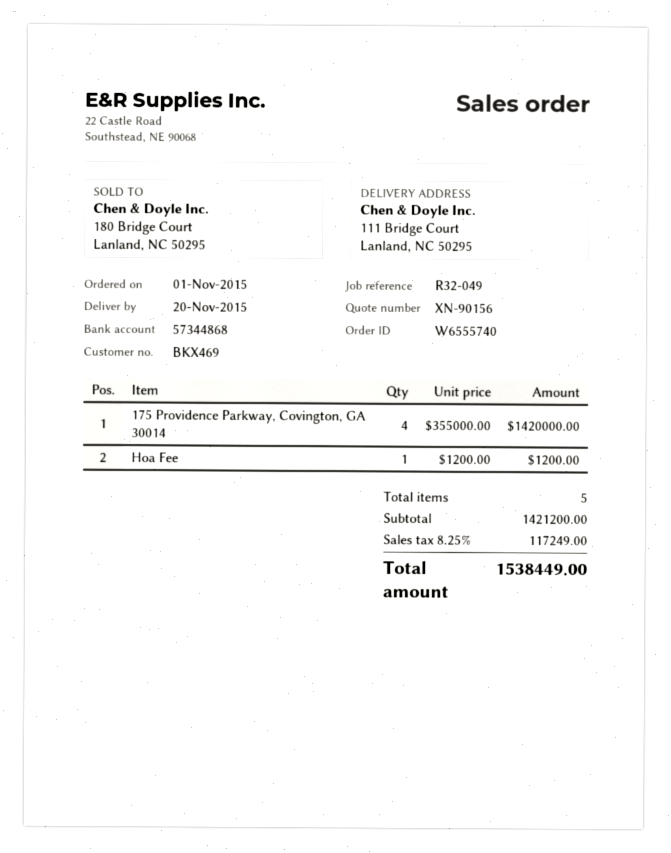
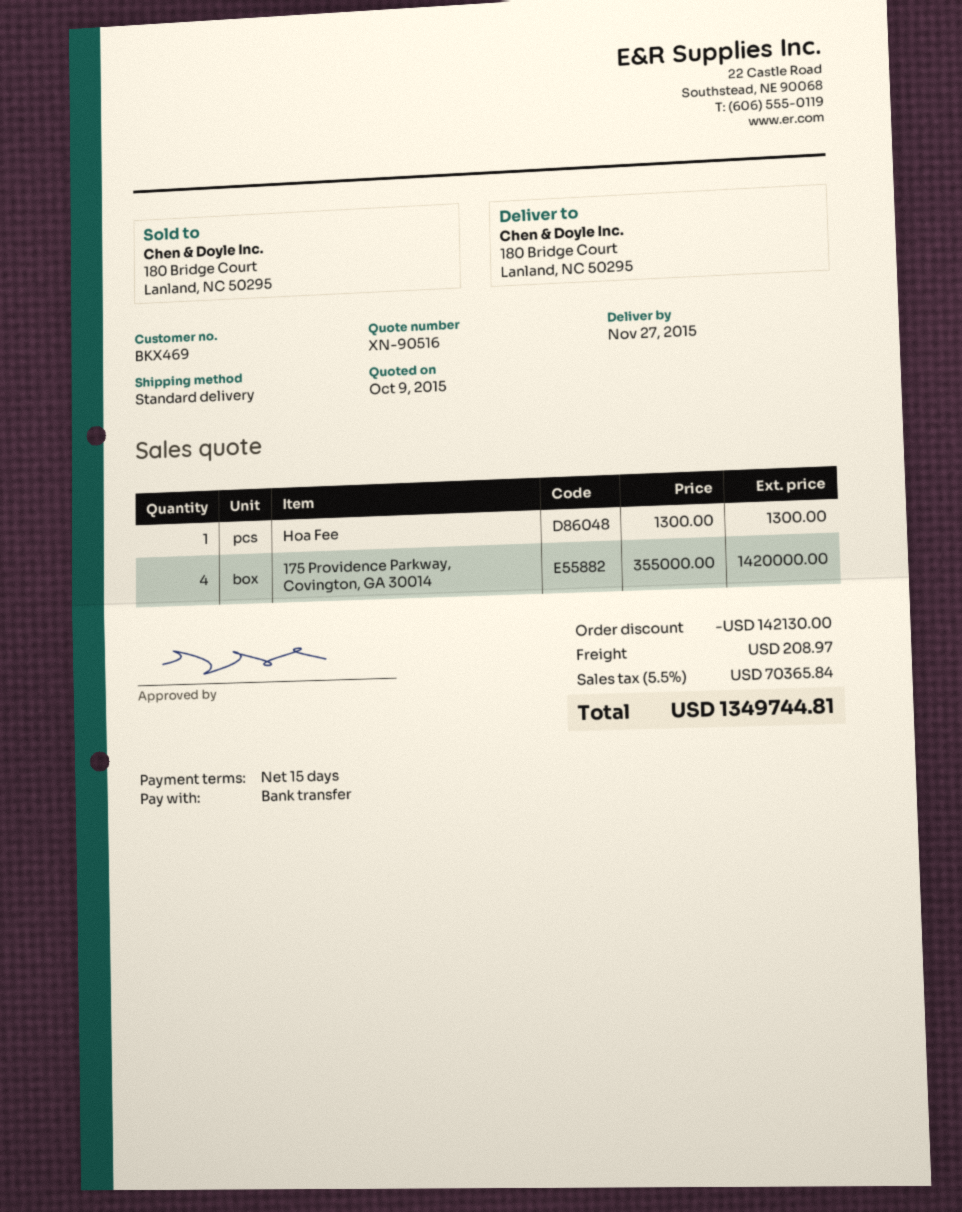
quote number: XN-90156 -> XN-90516
delivery date: 2015-11-20 -> 2015-11-27
ship to: 111 Bridge Court, Lanland, NC 50295 -> 180 Bridge Court, Lanland, NC 50295
Hoa Fee: 1 x 1200.00 = 1200.00 -> 1 x 1300.00 = 1300.00
discount: none -> 142130.00
shipping: none -> 208.97
tax: 8.25% = 117249.00 -> 5.5% = 70365.84
total: 1538449.00 -> 1349744.81

